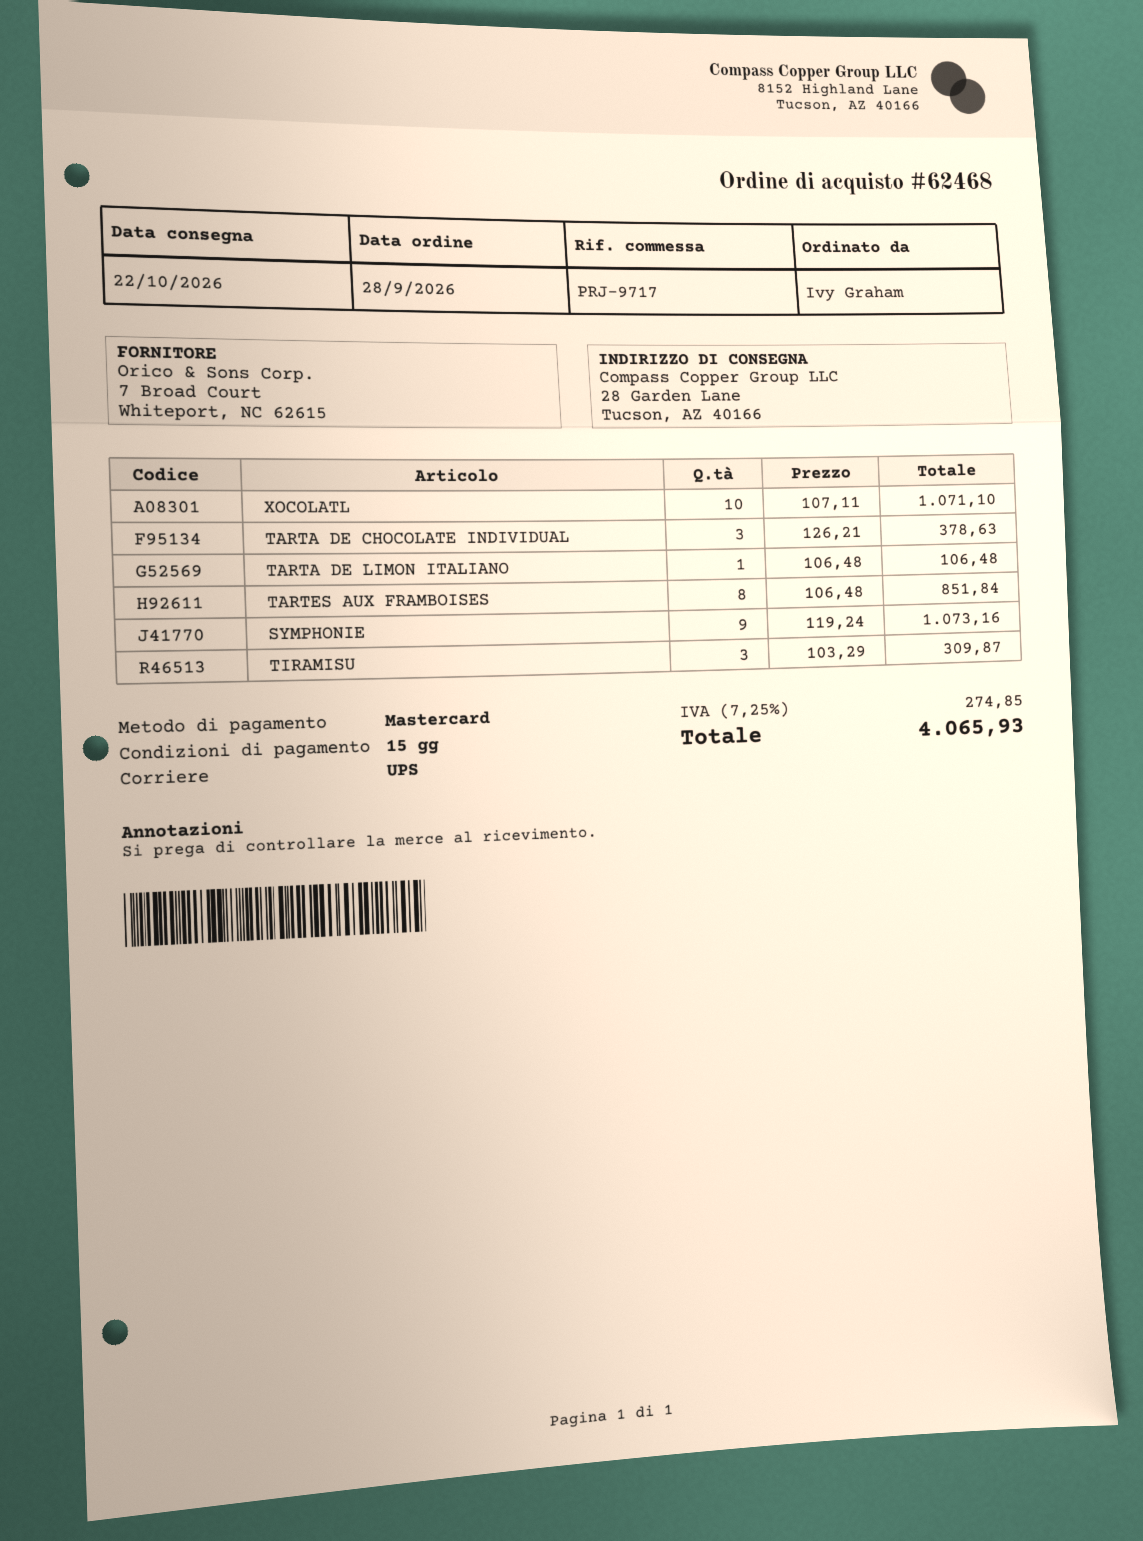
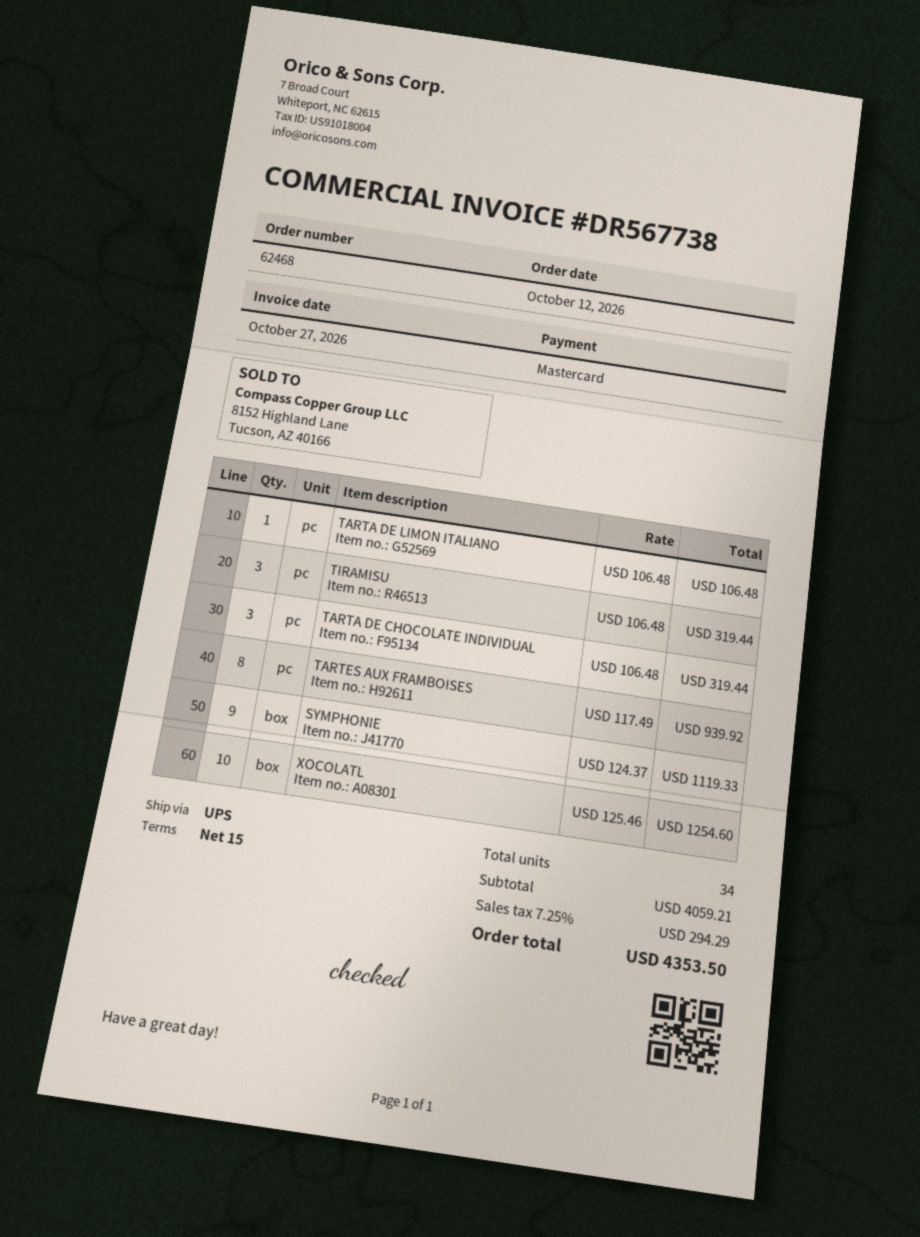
order date: 2026-09-28 -> 2026-10-12
XOCOLATL: 10 x 107.11 = 1071.10 -> 10 x 125.46 = 1254.60
TARTA DE CHOCOLATE INDIVIDUAL: 3 x 126.21 = 378.63 -> 3 x 106.48 = 319.44
TARTES AUX FRAMBOISES: 8 x 106.48 = 851.84 -> 8 x 117.49 = 939.92
SYMPHONIE: 9 x 119.24 = 1073.16 -> 9 x 124.37 = 1119.33
TIRAMISU: 3 x 103.29 = 309.87 -> 3 x 106.48 = 319.44
tax: 7.25% = 274.85 -> 7.25% = 294.29
total: 4065.93 -> 4353.50

